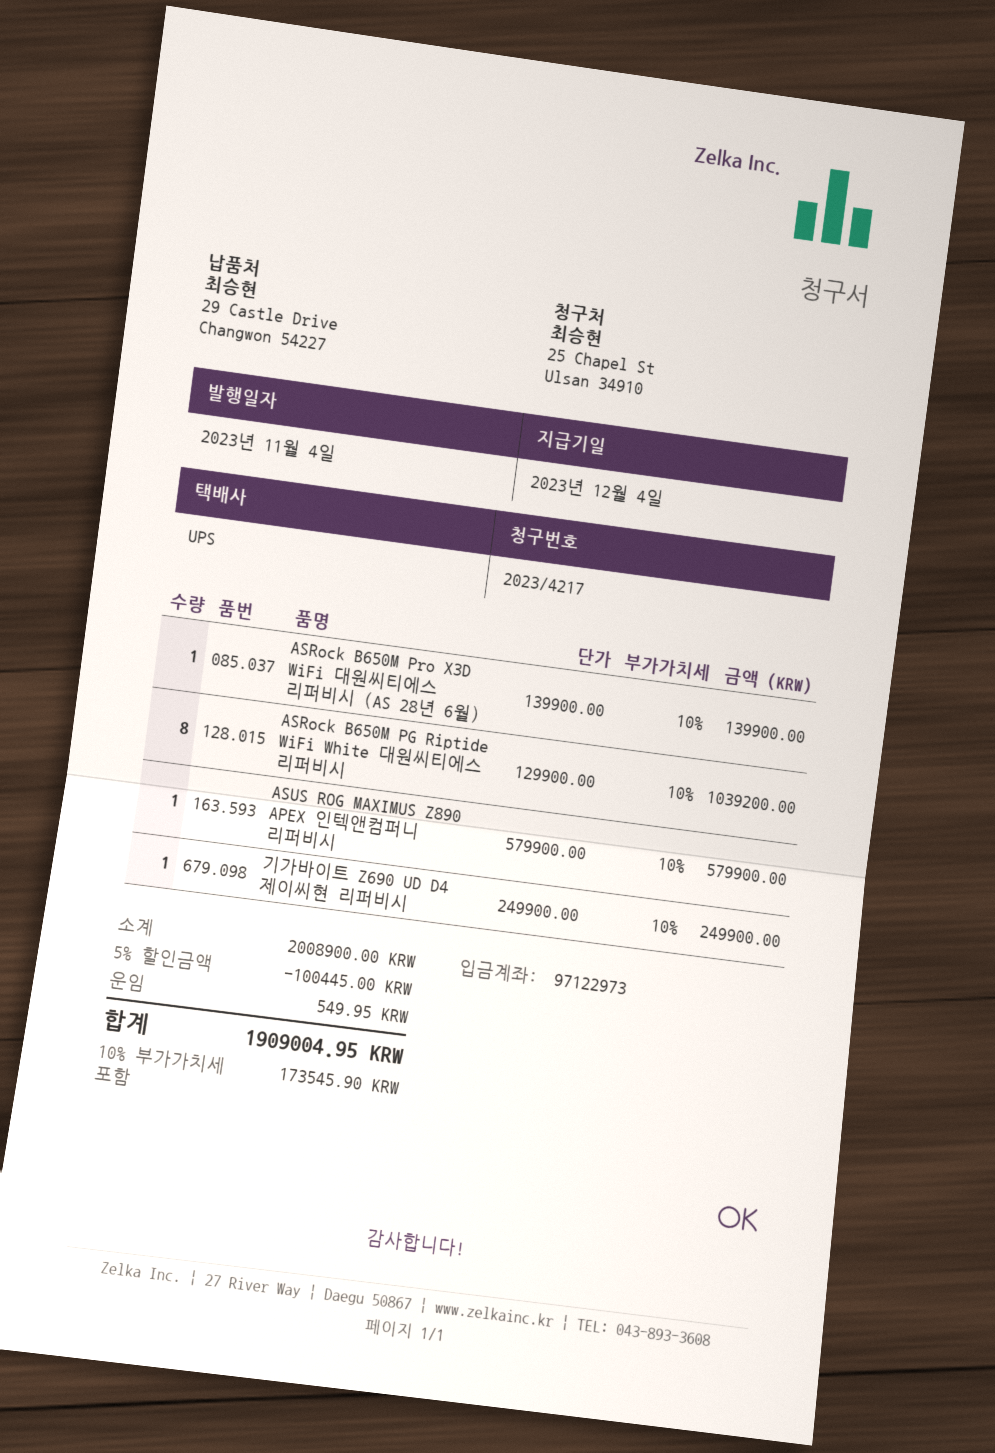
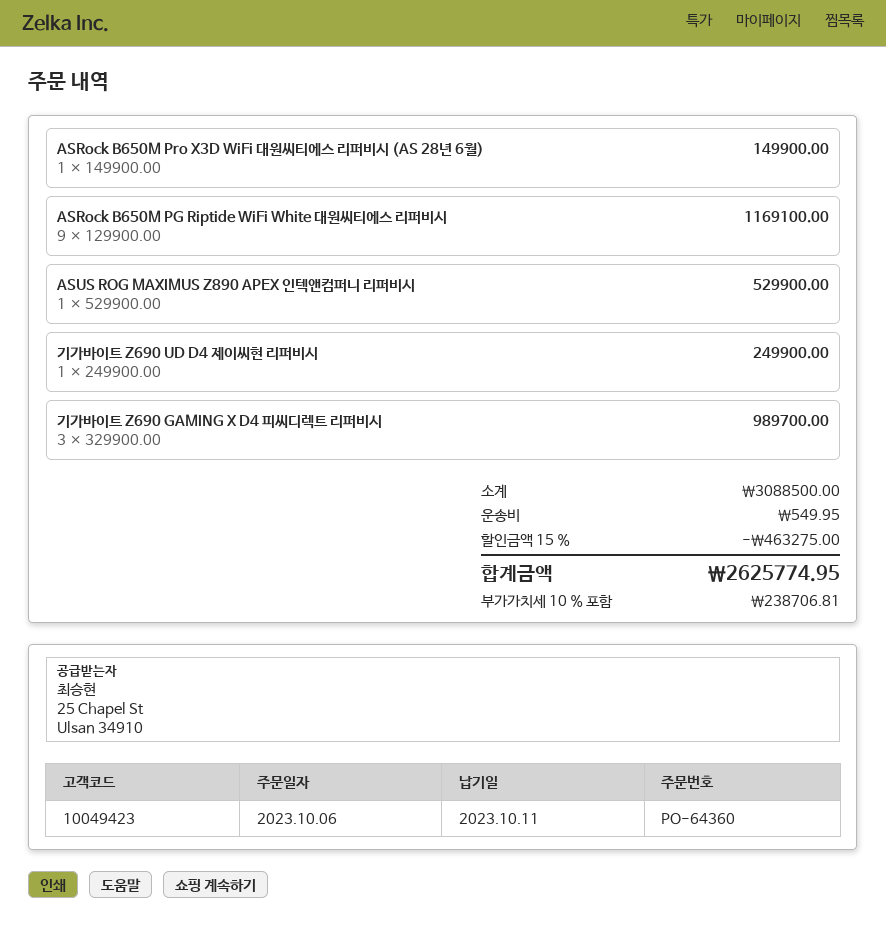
ASRock B650M Pro X3D WiFi 대원씨티에스 리퍼비시 (AS 28년 6월): 1 x 139900.00 = 139900.00 -> 1 x 149900.00 = 149900.00
ASRock B650M PG Riptide WiFi White 대원씨티에스 리퍼비시: 8 x 129900.00 = 1039200.00 -> 9 x 129900.00 = 1169100.00
ASUS ROG MAXIMUS Z890 APEX 인텍앤컴퍼니 리퍼비시: 1 x 579900.00 = 579900.00 -> 1 x 529900.00 = 529900.00
기가바이트 Z690 GAMING X D4 피씨디렉트 리퍼비시: none -> 3 x 329900.00 = 989700.00
subtotal: 2008900.00 -> 3088500.00
discount: 5% = 100445.00 -> 15% = 463275.00
tax: 10% = 173545.90 -> 10% = 238706.81
total: 1909004.95 -> 2625774.95

